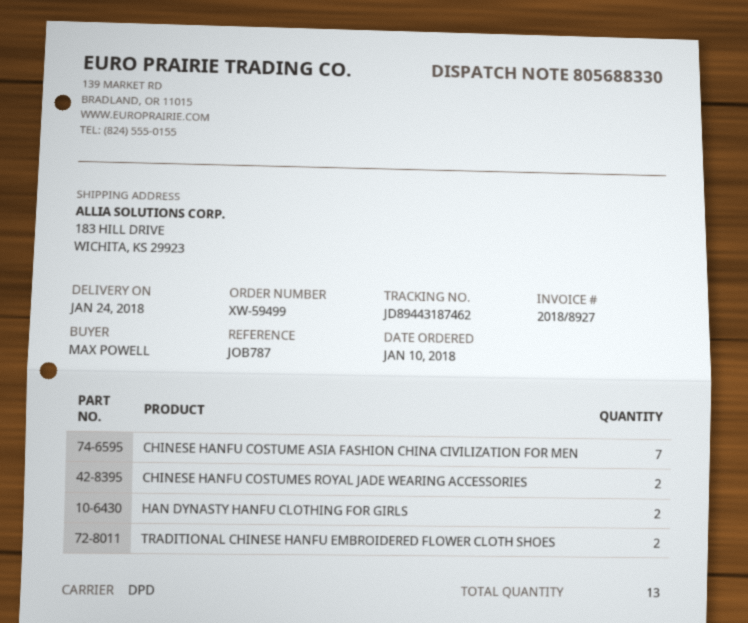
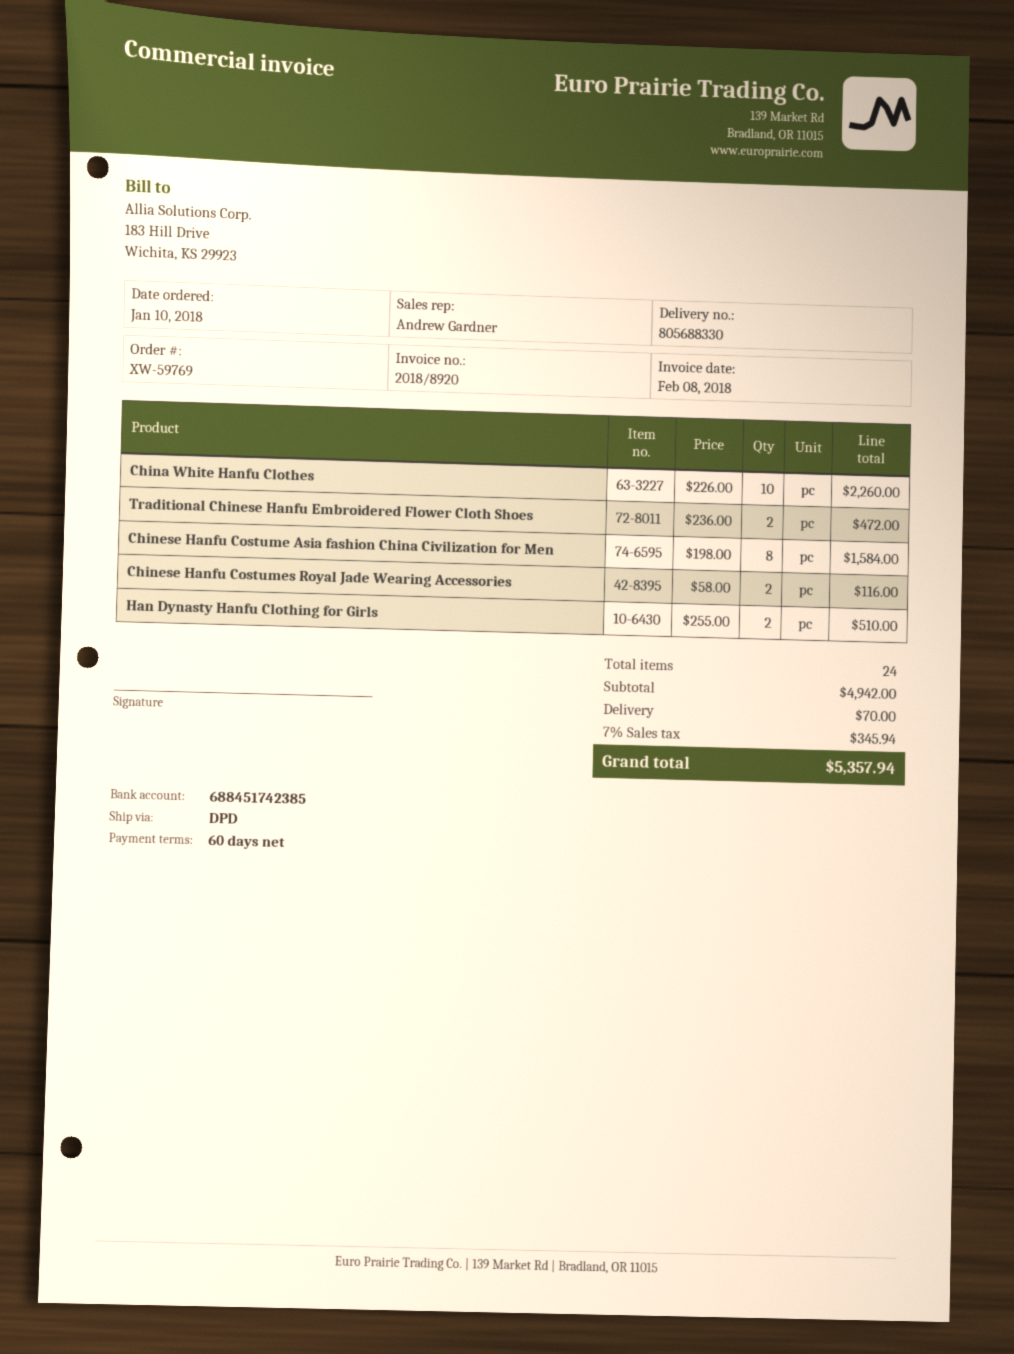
order number: XW-59499 -> XW-59769
invoice number: 2018/8927 -> 2018/8920
CHINESE HANFU COSTUME ASIA FASHION CHINA CIVILIZATION FOR MEN: 7 -> 8
China White Hanfu Clothes: none -> 10
total quantity: 13 -> 24

